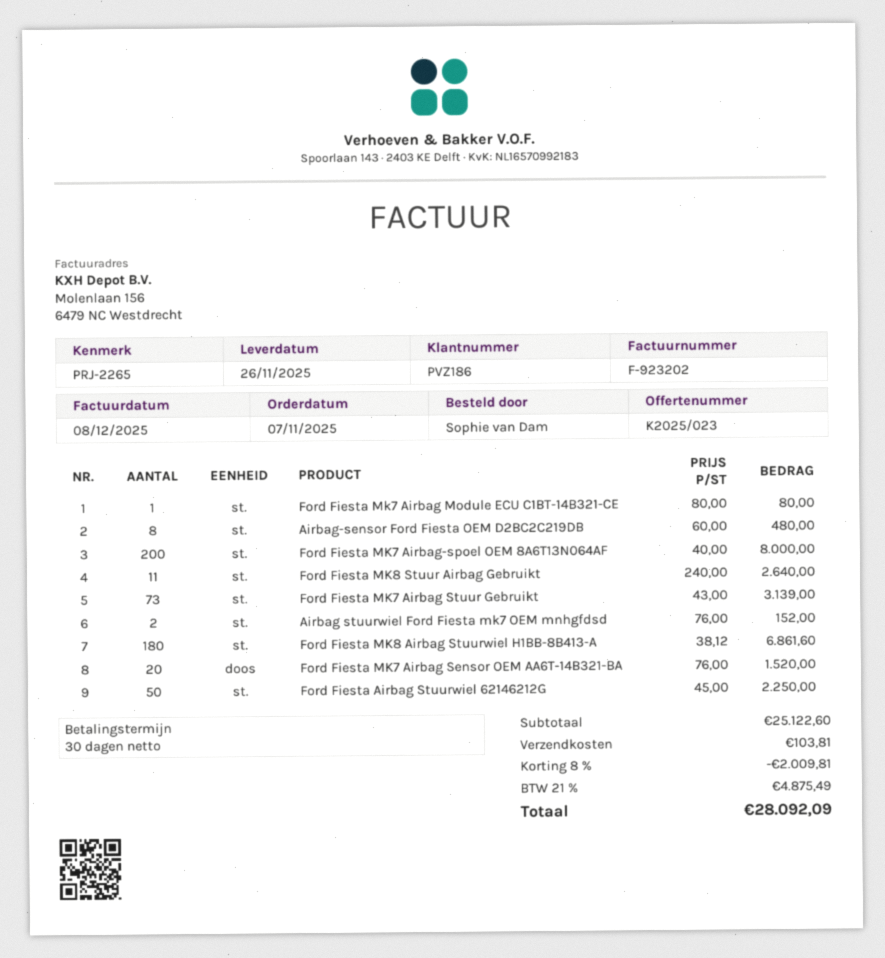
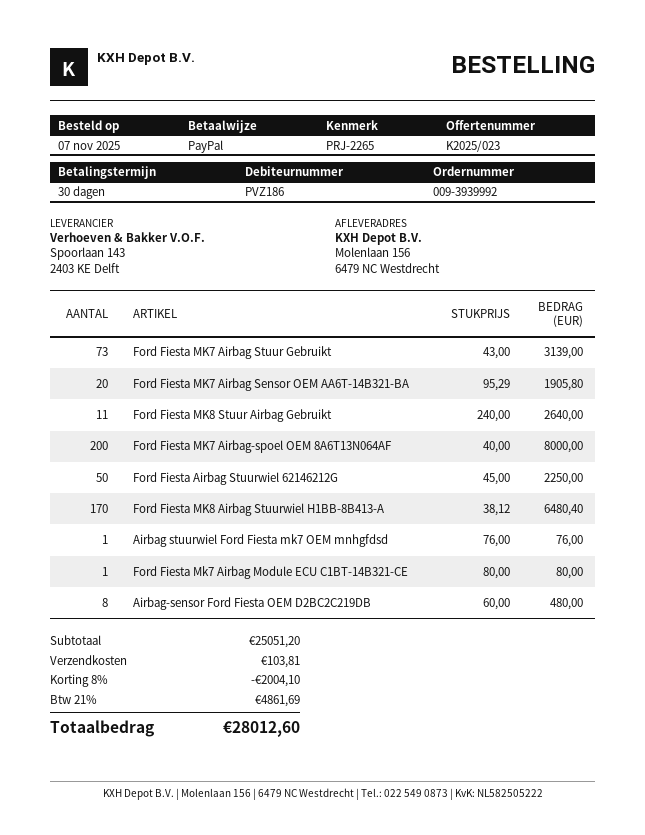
Airbag stuurwiel Ford Fiesta mk7 OEM mnhgfdsd: 2 x 76.00 = 152.00 -> 1 x 76.00 = 76.00
Ford Fiesta MK8 Airbag Stuurwiel H1BB-8B413-A: 180 x 38.12 = 6861.60 -> 170 x 38.12 = 6480.40
Ford Fiesta MK7 Airbag Sensor OEM AA6T-14B321-BA: 20 x 76.00 = 1520.00 -> 20 x 95.29 = 1905.80
subtotal: 25122.60 -> 25051.20
discount: 8% = 2009.81 -> 8% = 2004.10
tax: 21% = 4875.49 -> 21% = 4861.69
total: 28092.09 -> 28012.60

